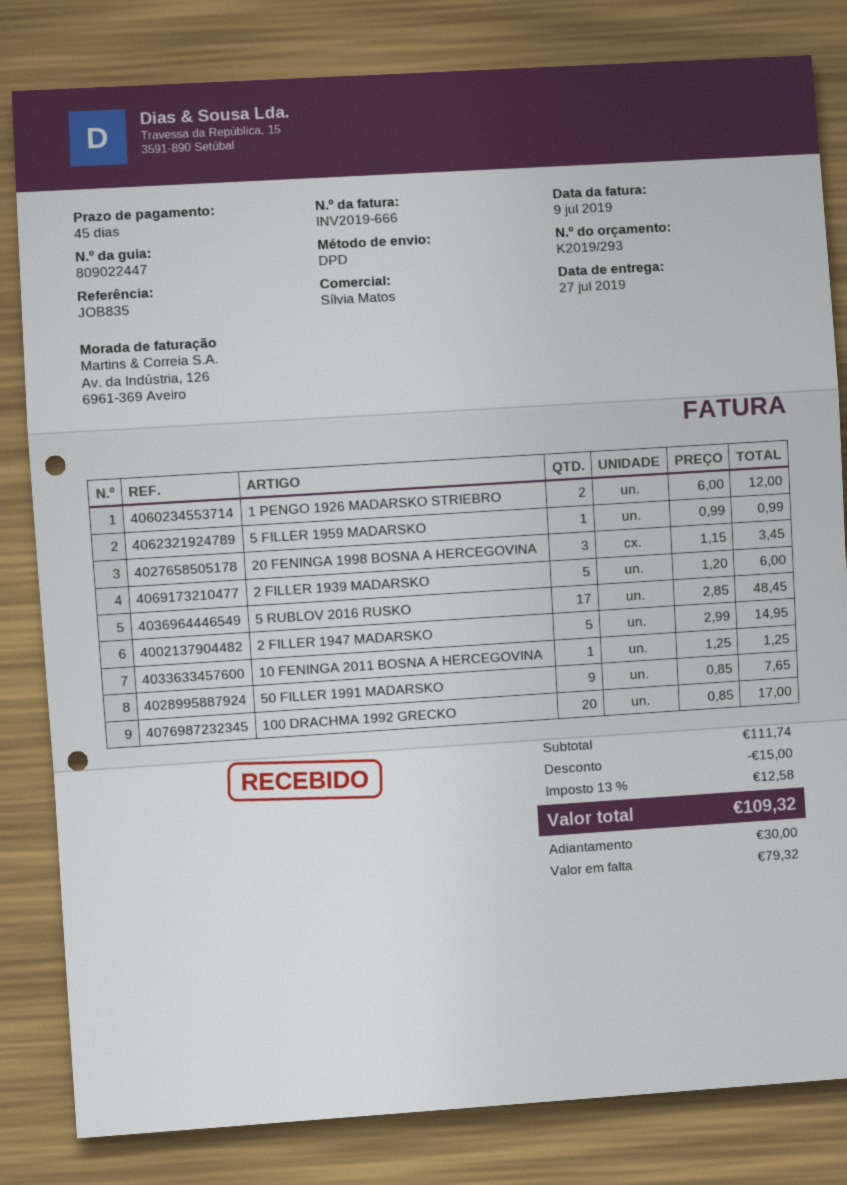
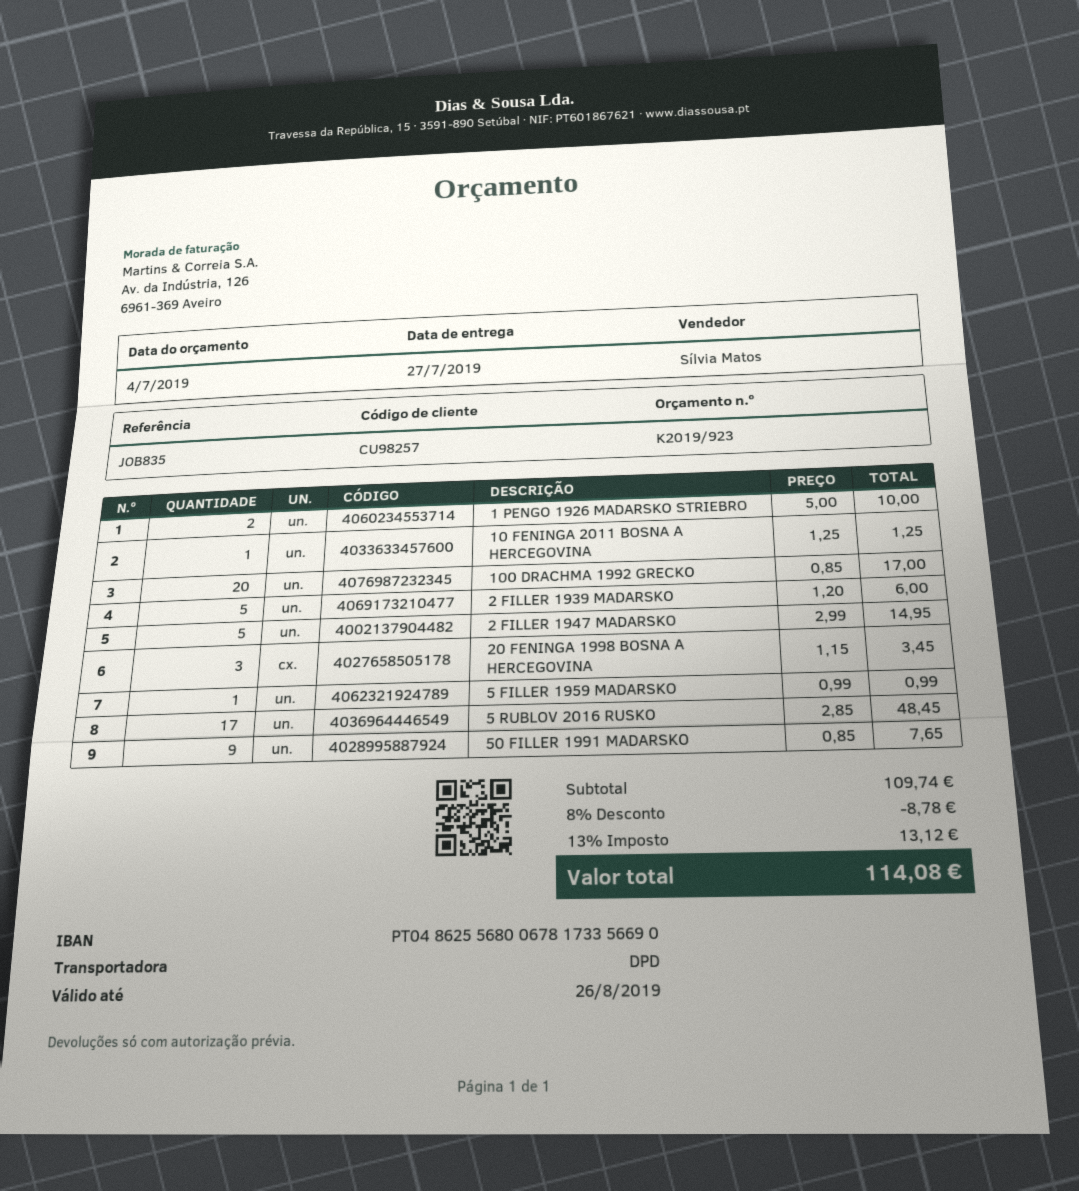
quote number: K2019/293 -> K2019/923
1 PENGO 1926 MADARSKO STRIEBRO: 2 x 6.00 = 12.00 -> 2 x 5.00 = 10.00
subtotal: 111.74 -> 109.74
discount: 15.00 -> 8.78
tax: 13% = 12.58 -> 13% = 13.12
total: 109.32 -> 114.08

